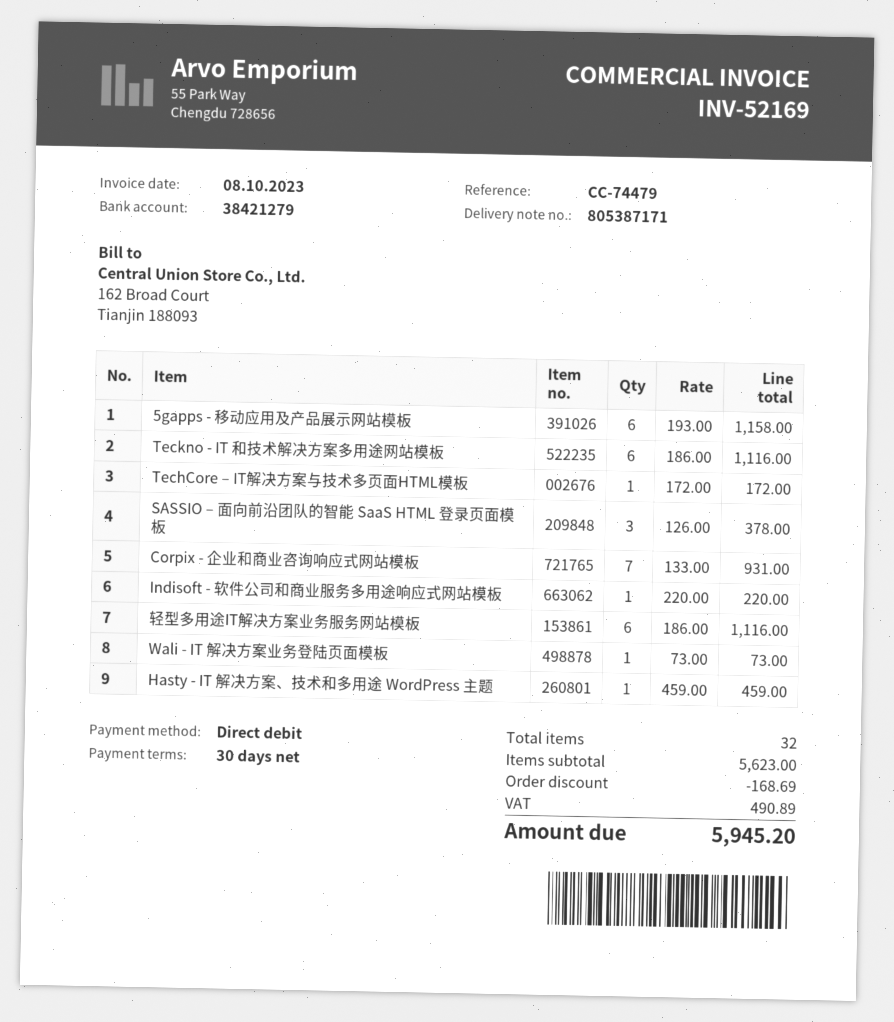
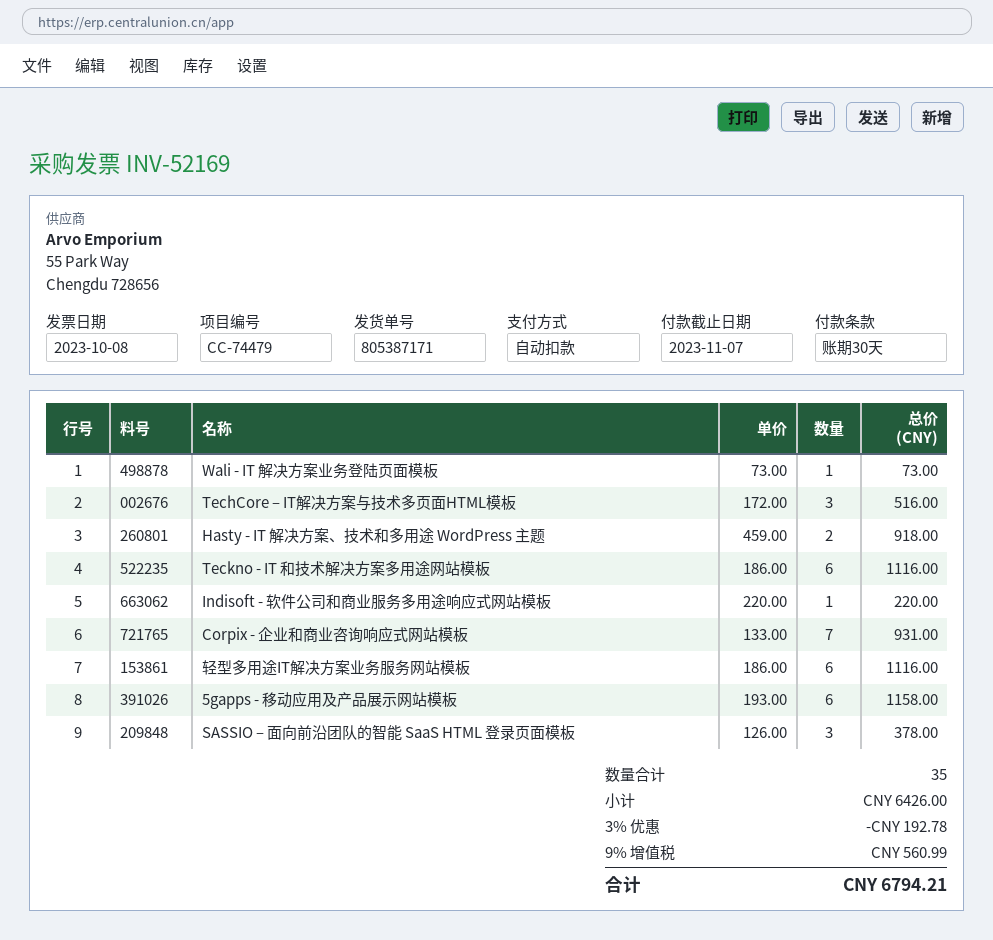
TechCore – IT解决方案与技术多页面HTML模板: 1 x 172.00 = 172.00 -> 3 x 172.00 = 516.00
Hasty - IT 解决方案、技术和多用途 WordPress 主题: 1 x 459.00 = 459.00 -> 2 x 459.00 = 918.00
total quantity: 32 -> 35
subtotal: 5623.00 -> 6426.00
discount: 168.69 -> 192.78
tax: 490.89 -> 560.99
total: 5945.20 -> 6794.21

